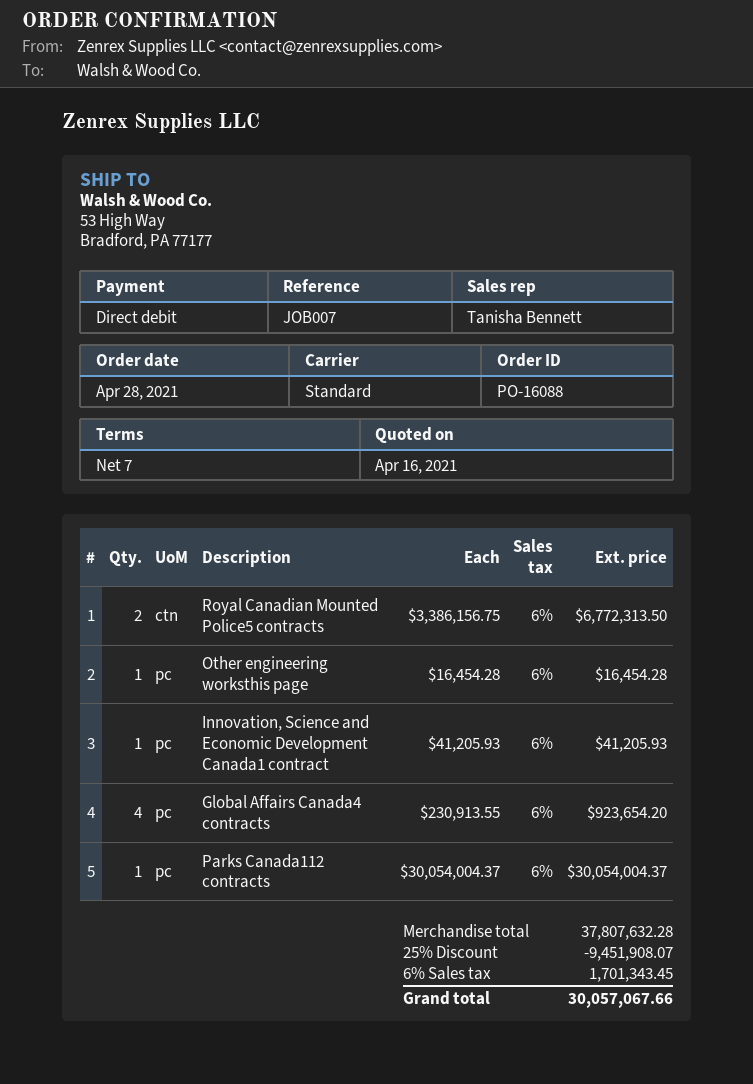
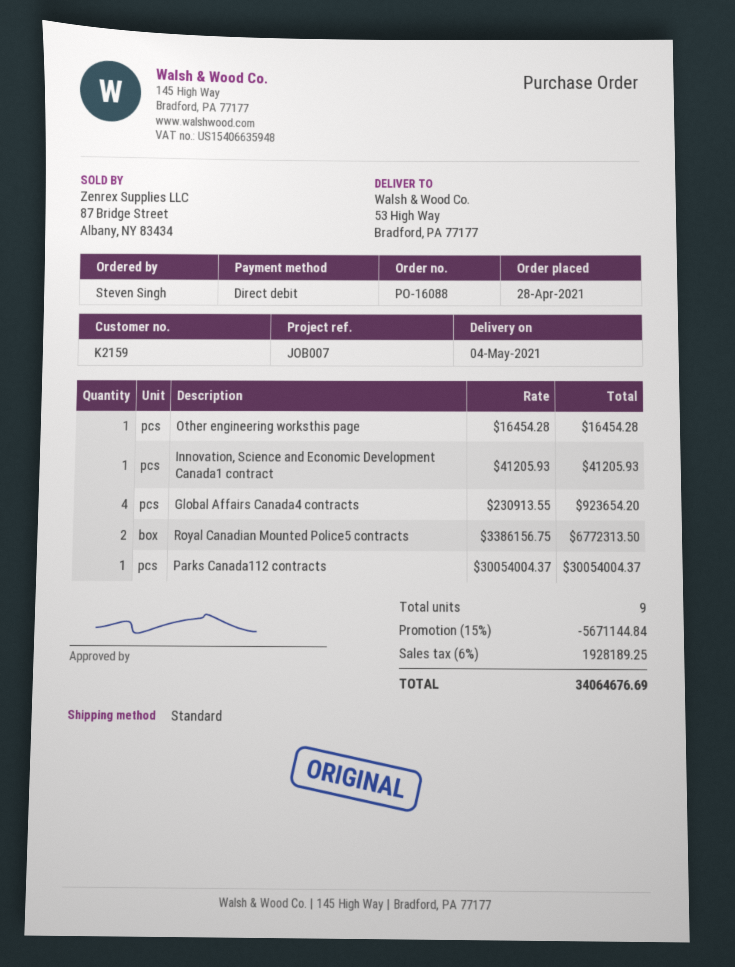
discount: 25% = 9451908.07 -> 15% = 5671144.84
tax: 6% = 1701343.45 -> 6% = 1928189.25
total: 30057067.66 -> 34064676.69

